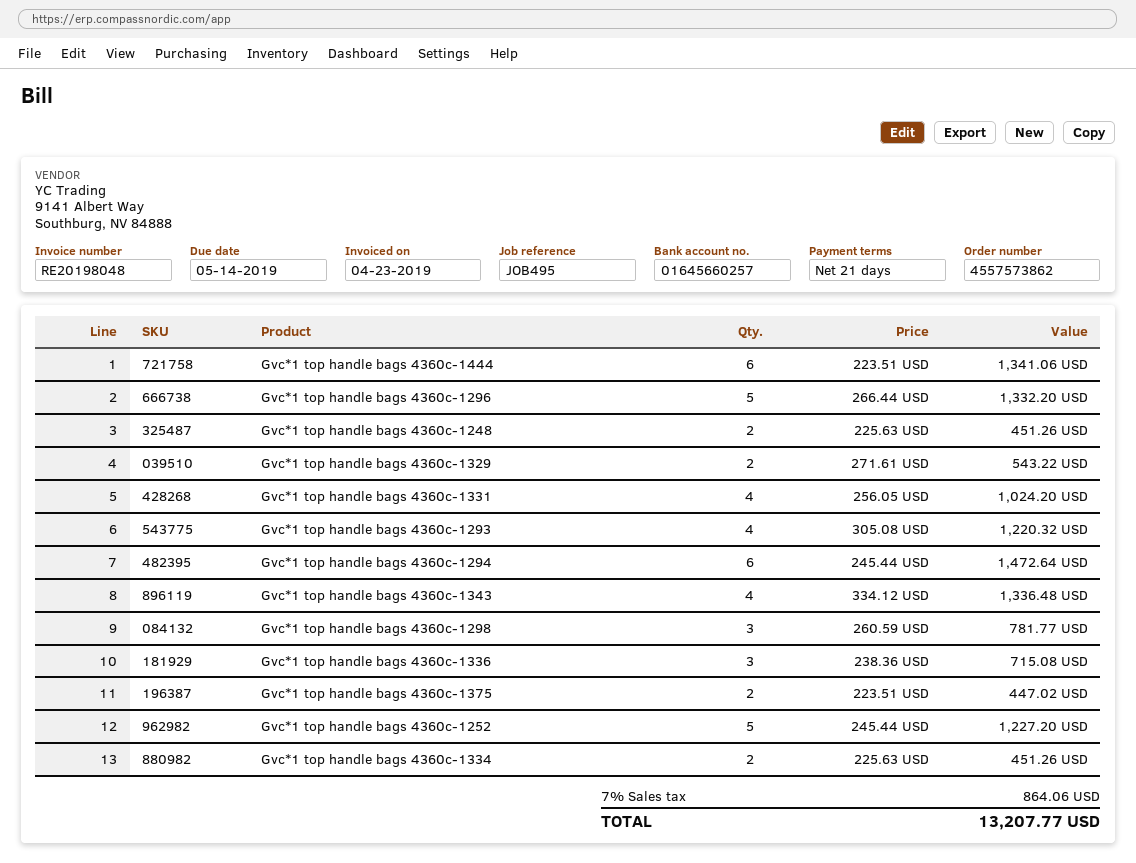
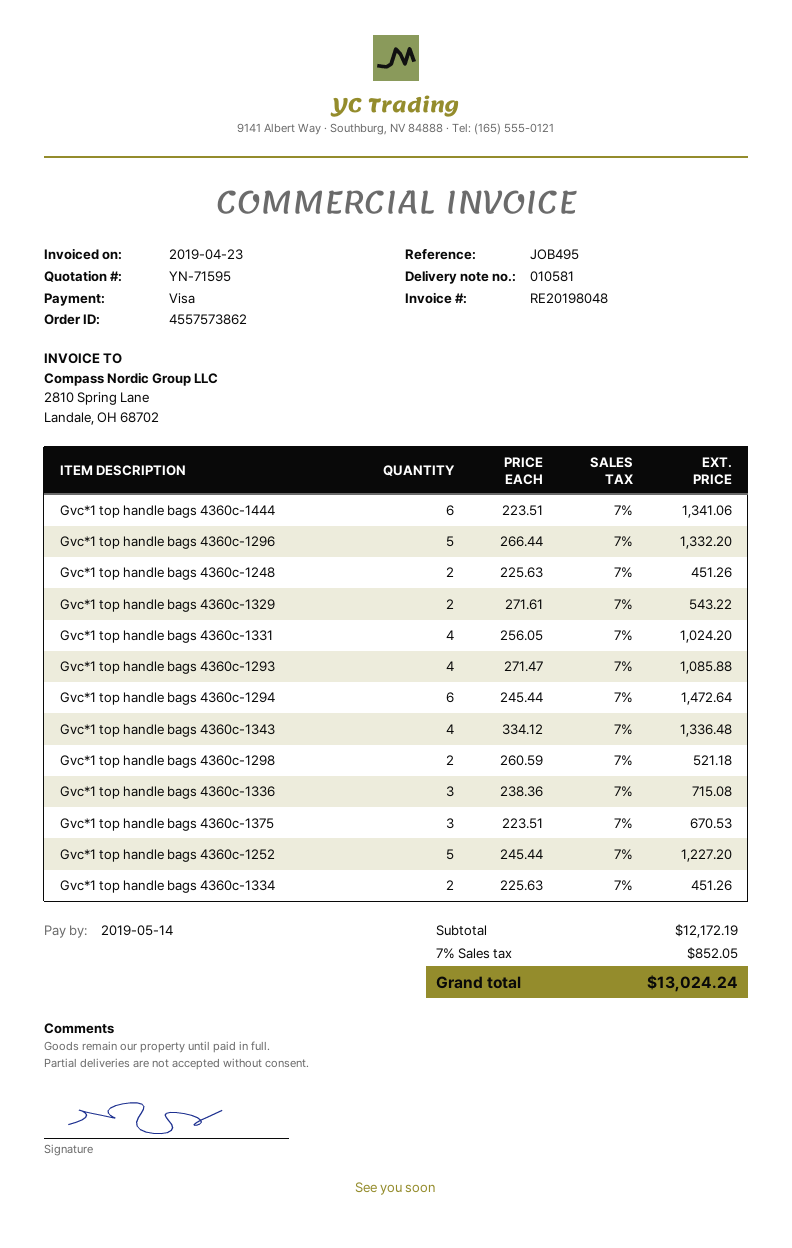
Gvc*1 top handle bags 4360c-1293: 4 x 305.08 = 1220.32 -> 4 x 271.47 = 1085.88
Gvc*1 top handle bags 4360c-1298: 3 x 260.59 = 781.77 -> 2 x 260.59 = 521.18
Gvc*1 top handle bags 4360c-1375: 2 x 223.51 = 447.02 -> 3 x 223.51 = 670.53
tax: 7% = 864.06 -> 7% = 852.05
total: 13207.77 -> 13024.24

